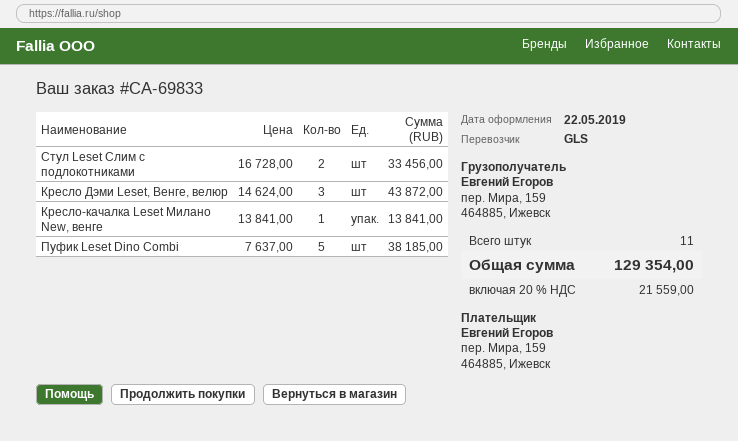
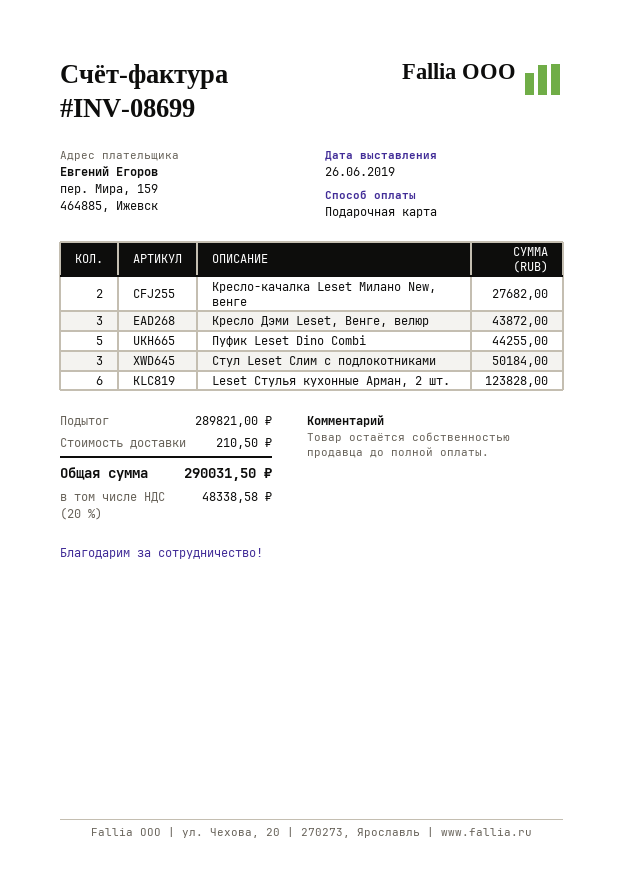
Стул Leset Слим с подлокотниками: 2 for 33456.00 -> 3 for 50184.00
Кресло-качалка Leset Милано New, венге: 1 for 13841.00 -> 2 for 27682.00
Пуфик Leset Dino Combi: 5 for 38185.00 -> 5 for 44255.00
Leset Стулья кухонные Арман, 2 шт.: none -> 6 for 123828.00
shipping: none -> 210.50
tax: 20% = 21559.00 -> 20% = 48338.58
total: 129354.00 -> 290031.50

